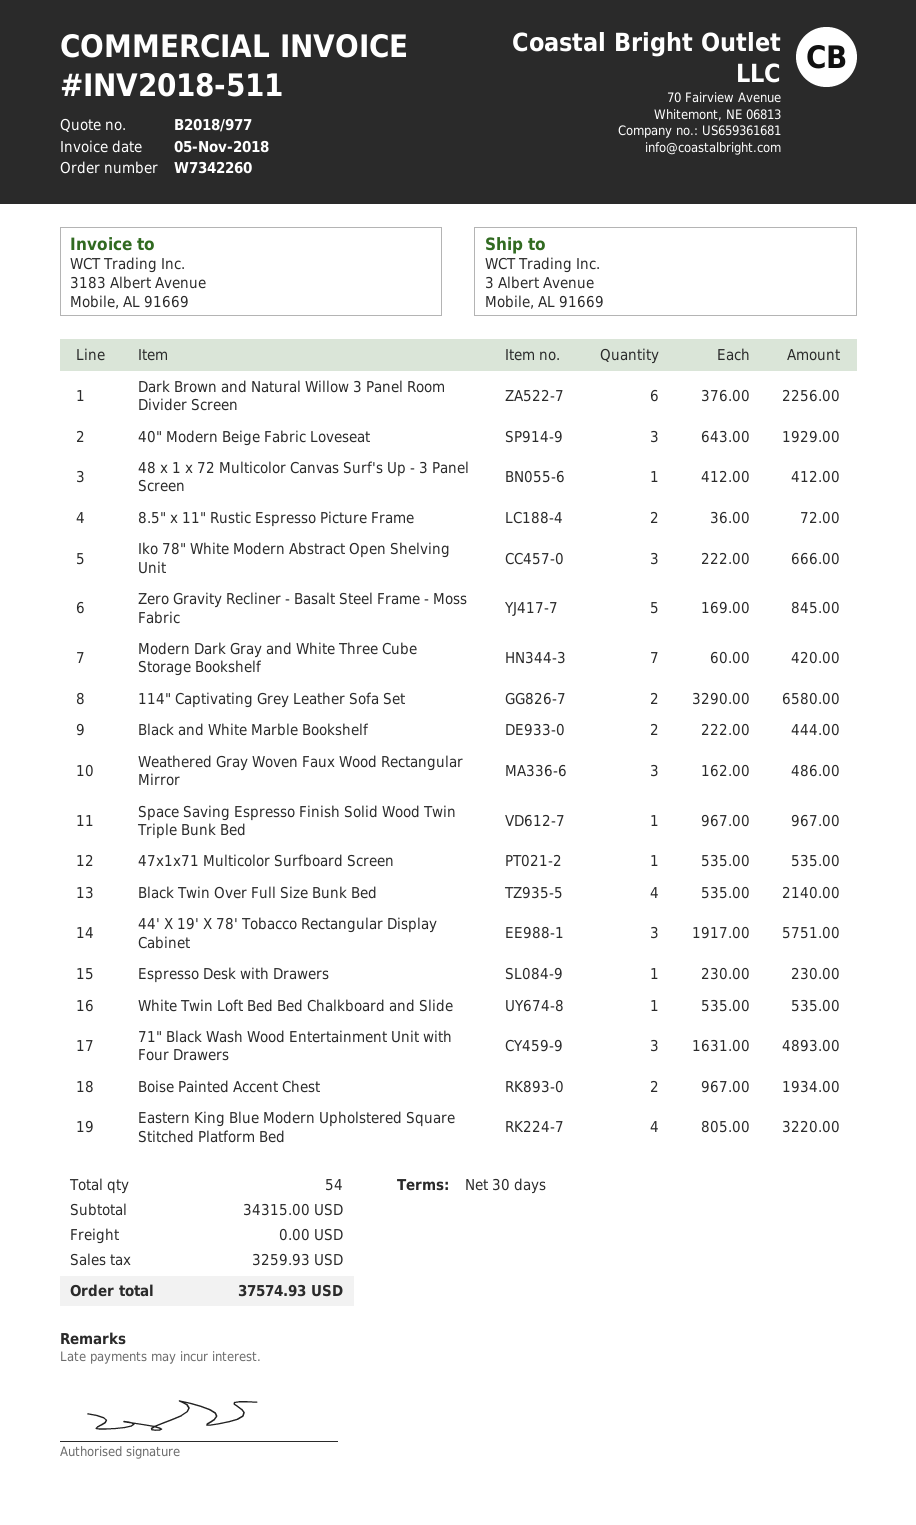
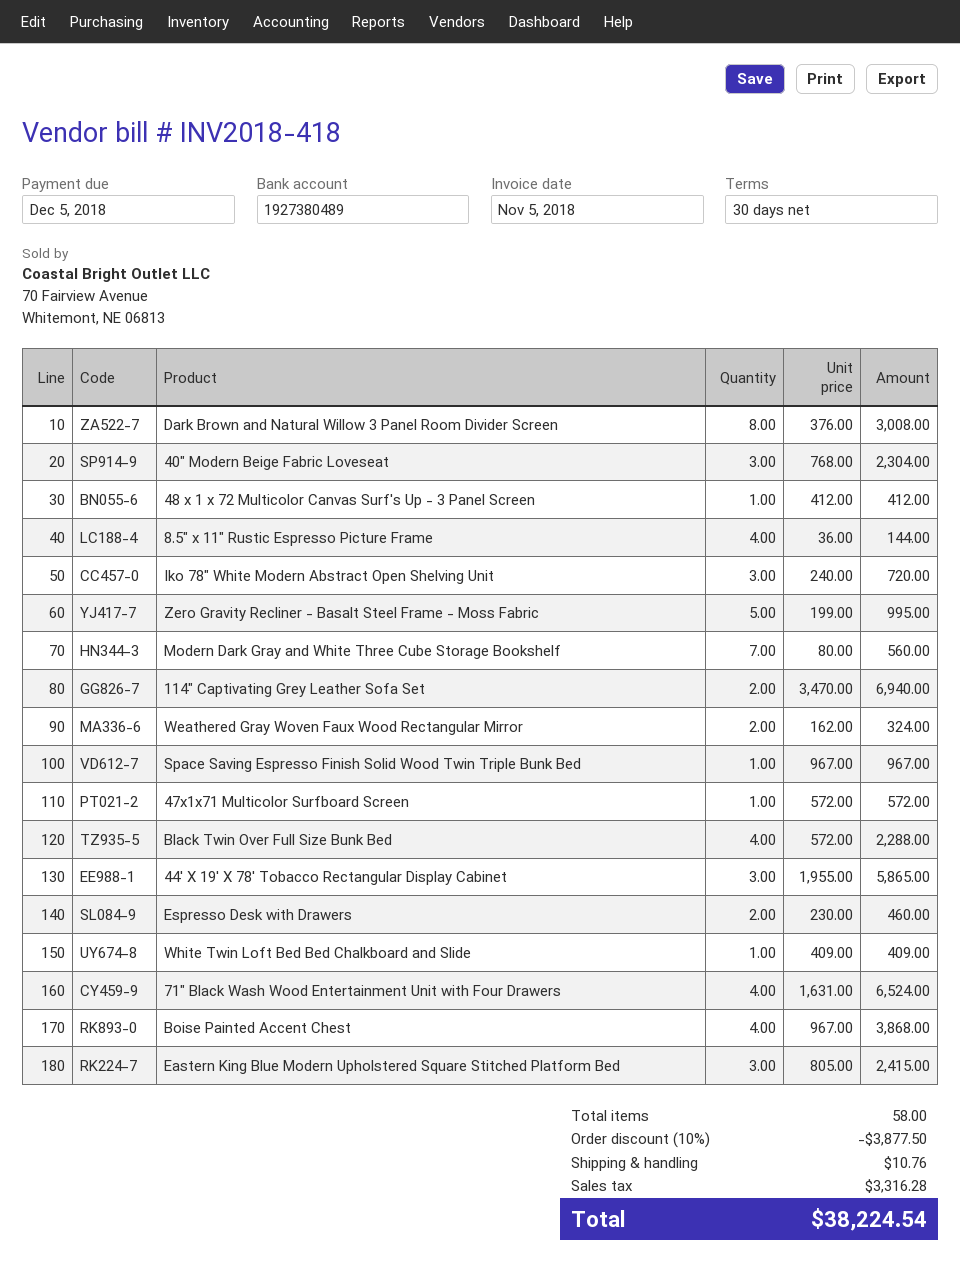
invoice number: INV2018-511 -> INV2018-418
Dark Brown and Natural Willow 3 Panel Room Divider Screen: 6 x 376.00 = 2256.00 -> 8 x 376.00 = 3008.00
40" Modern Beige Fabric Loveseat: 3 x 643.00 = 1929.00 -> 3 x 768.00 = 2304.00
8.5" x 11" Rustic Espresso Picture Frame: 2 x 36.00 = 72.00 -> 4 x 36.00 = 144.00
Iko 78" White Modern Abstract Open Shelving Unit: 3 x 222.00 = 666.00 -> 3 x 240.00 = 720.00
Zero Gravity Recliner - Basalt Steel Frame - Moss Fabric: 5 x 169.00 = 845.00 -> 5 x 199.00 = 995.00
Modern Dark Gray and White Three Cube Storage Bookshelf: 7 x 60.00 = 420.00 -> 7 x 80.00 = 560.00
114" Captivating Grey Leather Sofa Set: 2 x 3290.00 = 6580.00 -> 2 x 3470.00 = 6940.00
Black and White Marble Bookshelf: 2 x 222.00 = 444.00 -> none
Weathered Gray Woven Faux Wood Rectangular Mirror: 3 x 162.00 = 486.00 -> 2 x 162.00 = 324.00
47x1x71 Multicolor Surfboard Screen: 1 x 535.00 = 535.00 -> 1 x 572.00 = 572.00
Black Twin Over Full Size Bunk Bed: 4 x 535.00 = 2140.00 -> 4 x 572.00 = 2288.00
44' X 19' X 78' Tobacco Rectangular Display Cabinet: 3 x 1917.00 = 5751.00 -> 3 x 1955.00 = 5865.00
Espresso Desk with Drawers: 1 x 230.00 = 230.00 -> 2 x 230.00 = 460.00
White Twin Loft Bed Bed Chalkboard and Slide: 1 x 535.00 = 535.00 -> 1 x 409.00 = 409.00
71" Black Wash Wood Entertainment Unit with Four Drawers: 3 x 1631.00 = 4893.00 -> 4 x 1631.00 = 6524.00
Boise Painted Accent Chest: 2 x 967.00 = 1934.00 -> 4 x 967.00 = 3868.00
Eastern King Blue Modern Upholstered Square Stitched Platform Bed: 4 x 805.00 = 3220.00 -> 3 x 805.00 = 2415.00
total quantity: 54 -> 58
discount: none -> 10% = 3877.50
shipping: 0.00 -> 10.76
tax: 3259.93 -> 3316.28
total: 37574.93 -> 38224.54

